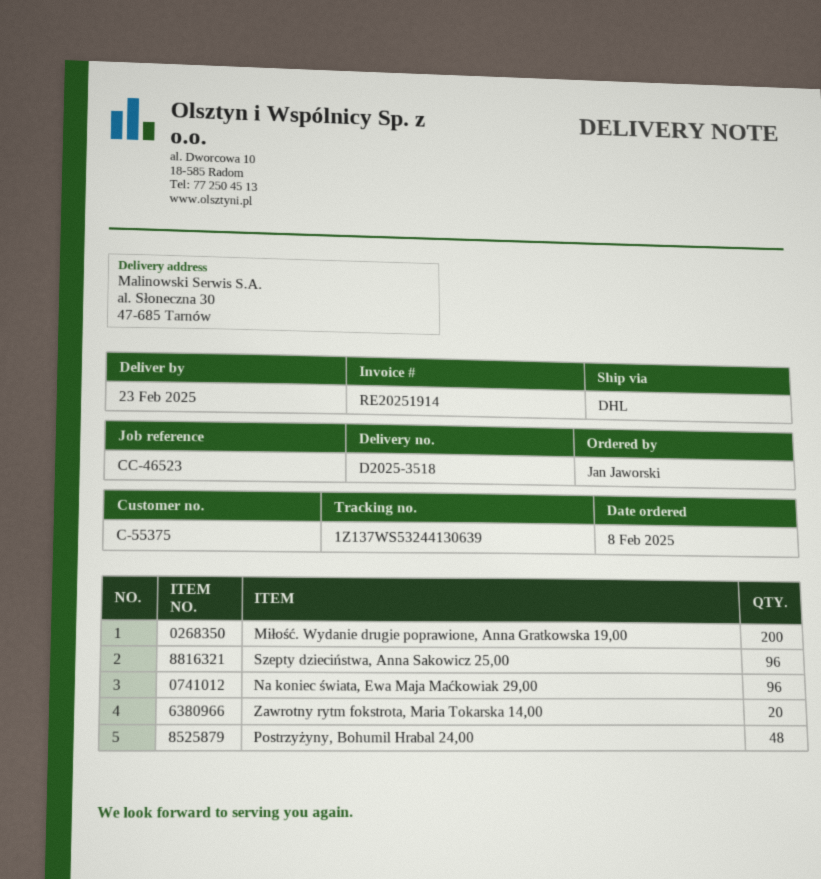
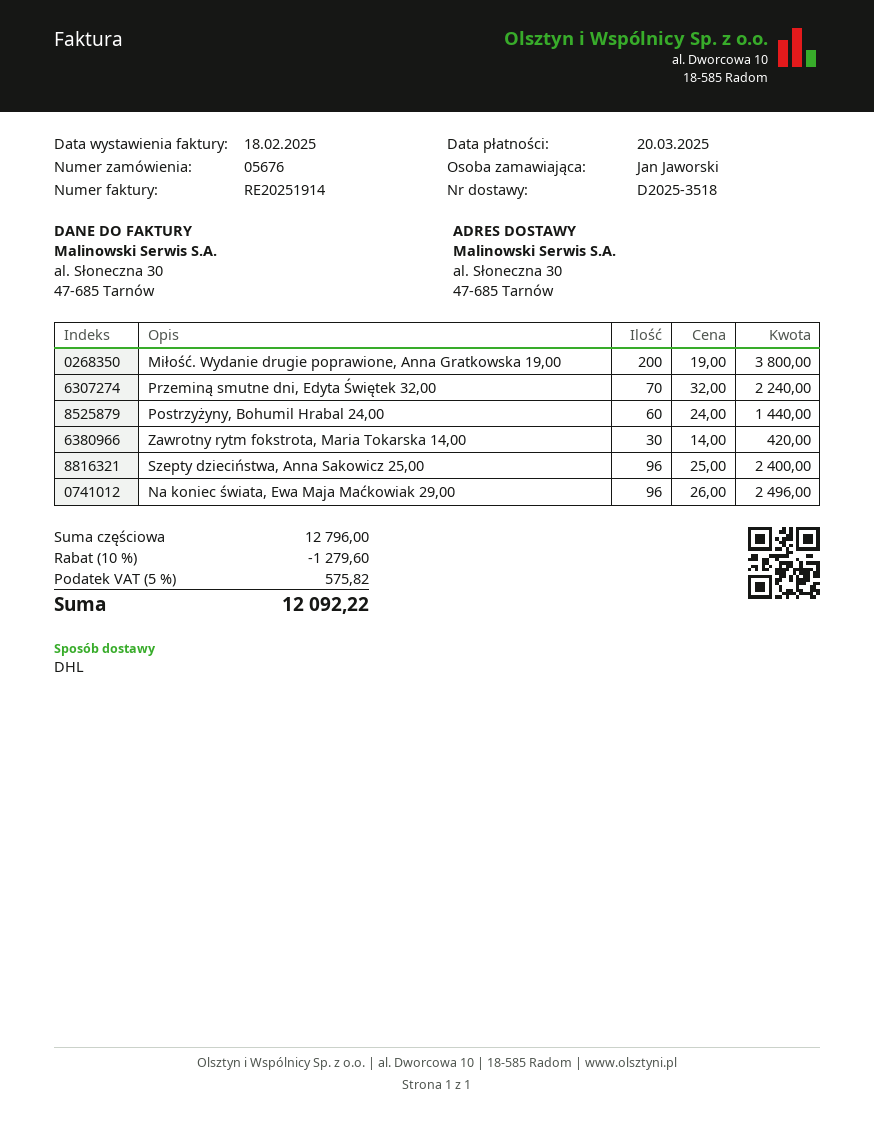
Zawrotny rytm fokstrota, Maria Tokarska 14,00: 20 -> 30
Postrzyżyny, Bohumil Hrabal 24,00: 48 -> 60
Przeminą smutne dni, Edyta Świętek 32,00: none -> 70

